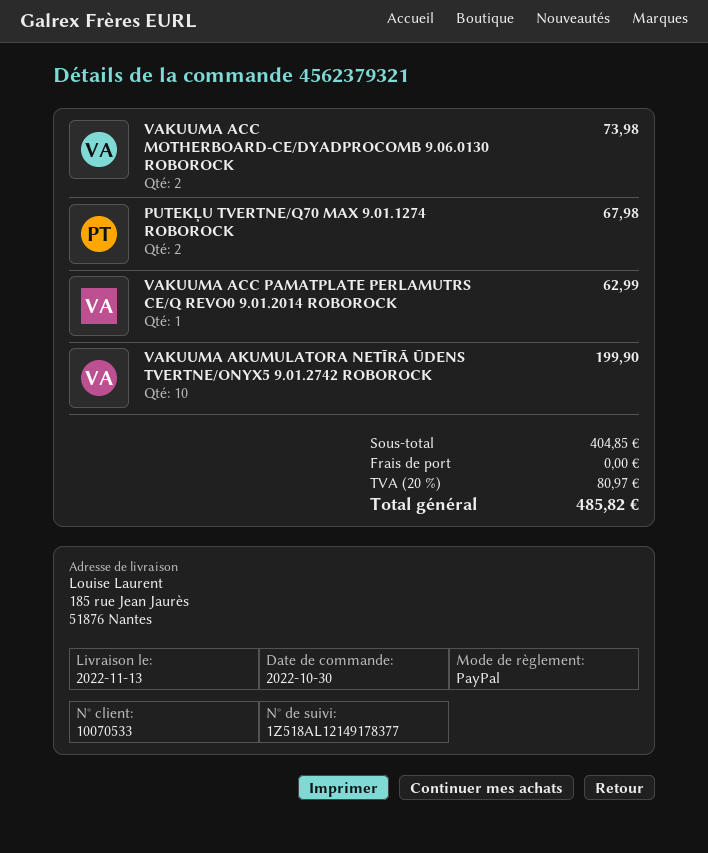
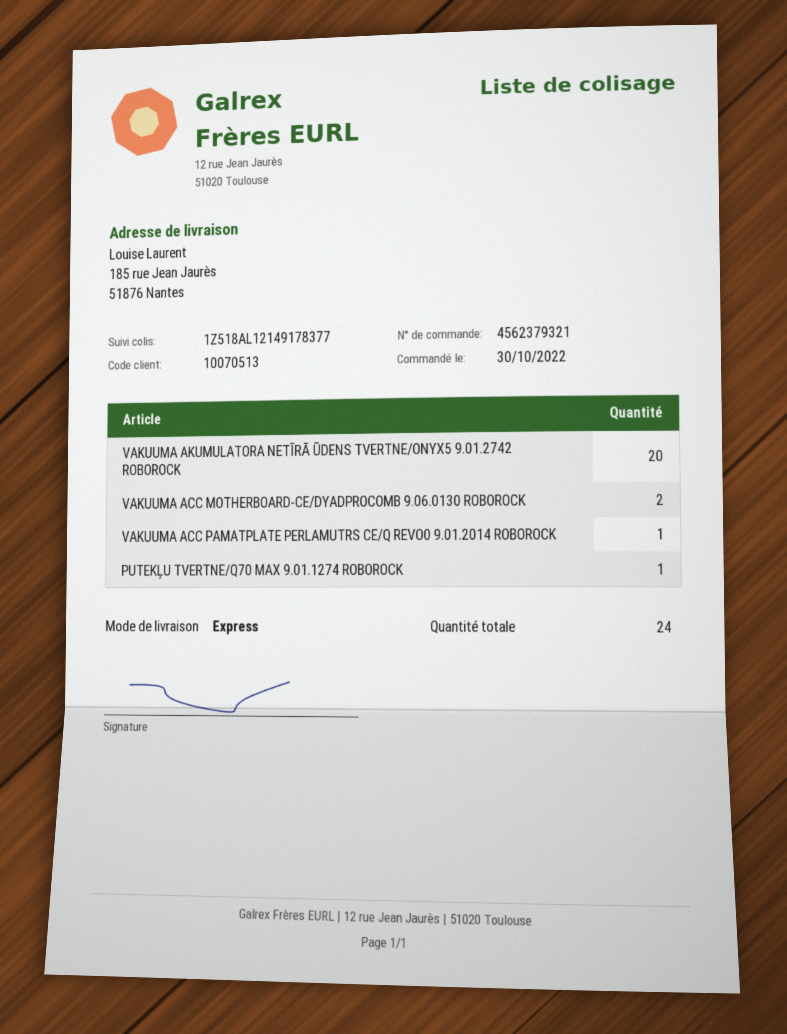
customer number: 10070533 -> 10070513
PUTEKĻU TVERTNE/Q70 MAX 9.01.1274 ROBOROCK: 2 -> 1
VAKUUMA AKUMULATORA NETĪRĀ ŪDENS TVERTNE/ONYX5 9.01.2742 ROBOROCK: 10 -> 20

